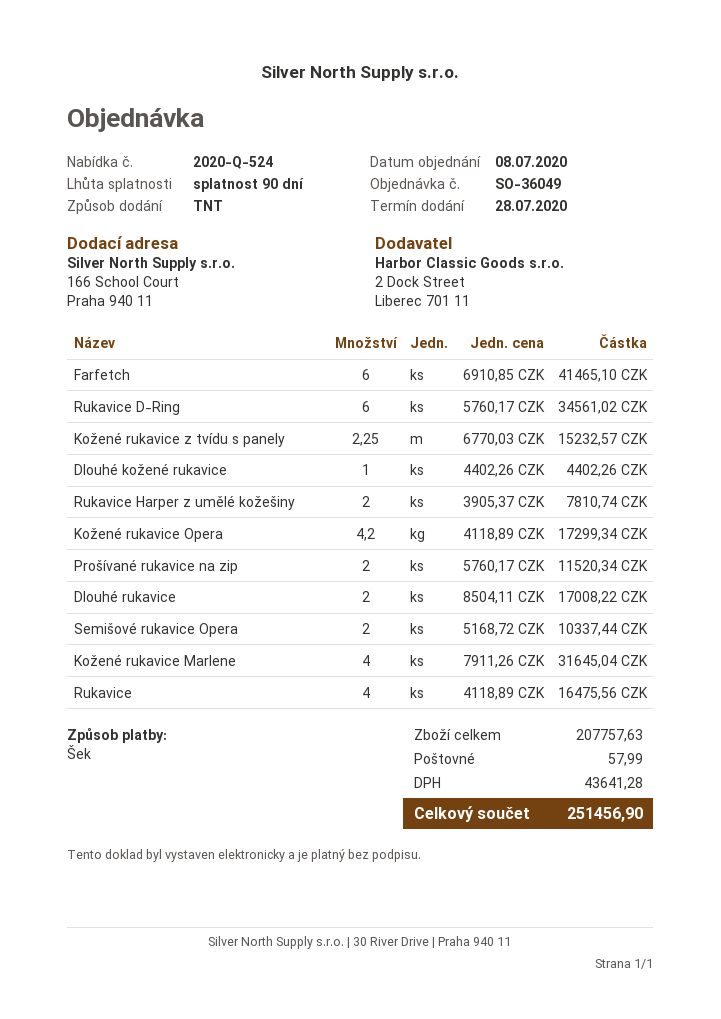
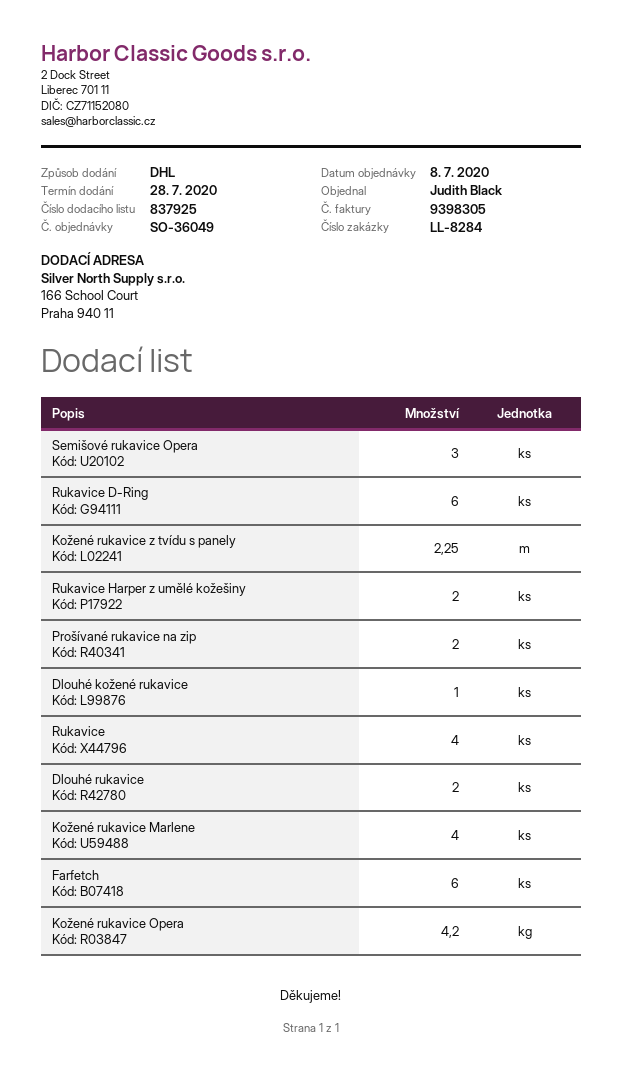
shipping method: TNT -> DHL
Semišové rukavice Opera: 2 -> 3

